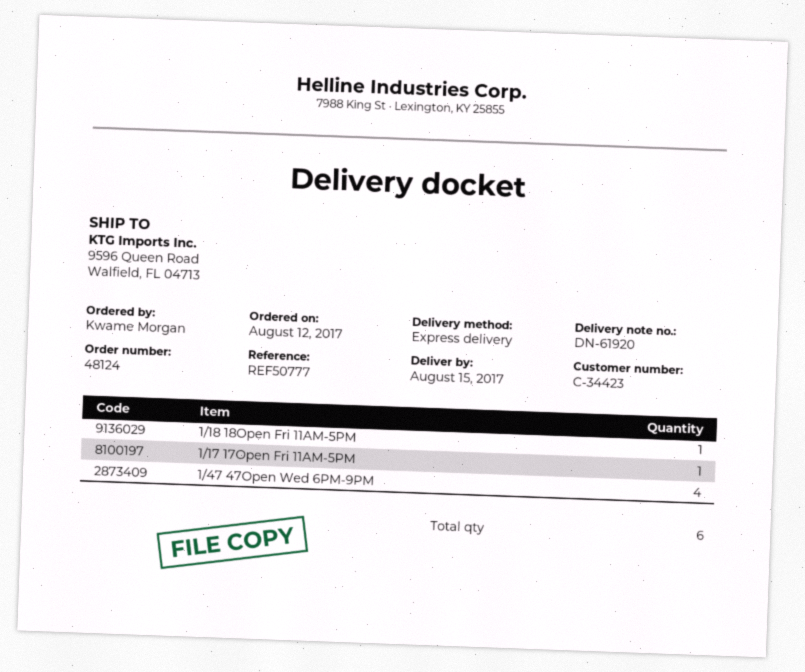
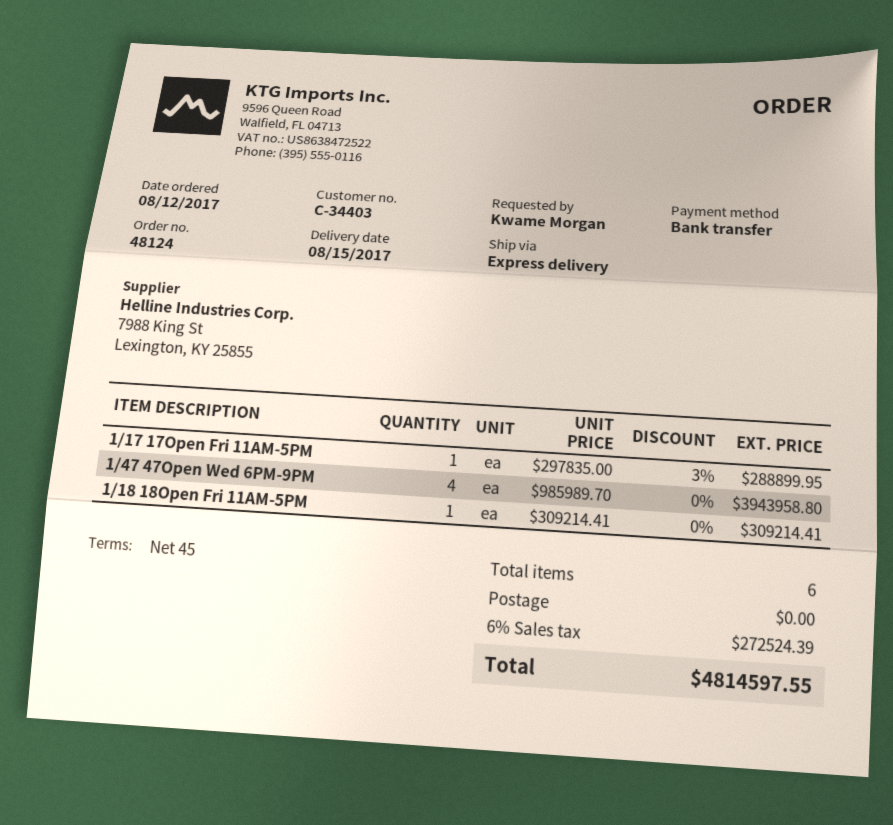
customer number: C-34423 -> C-34403

